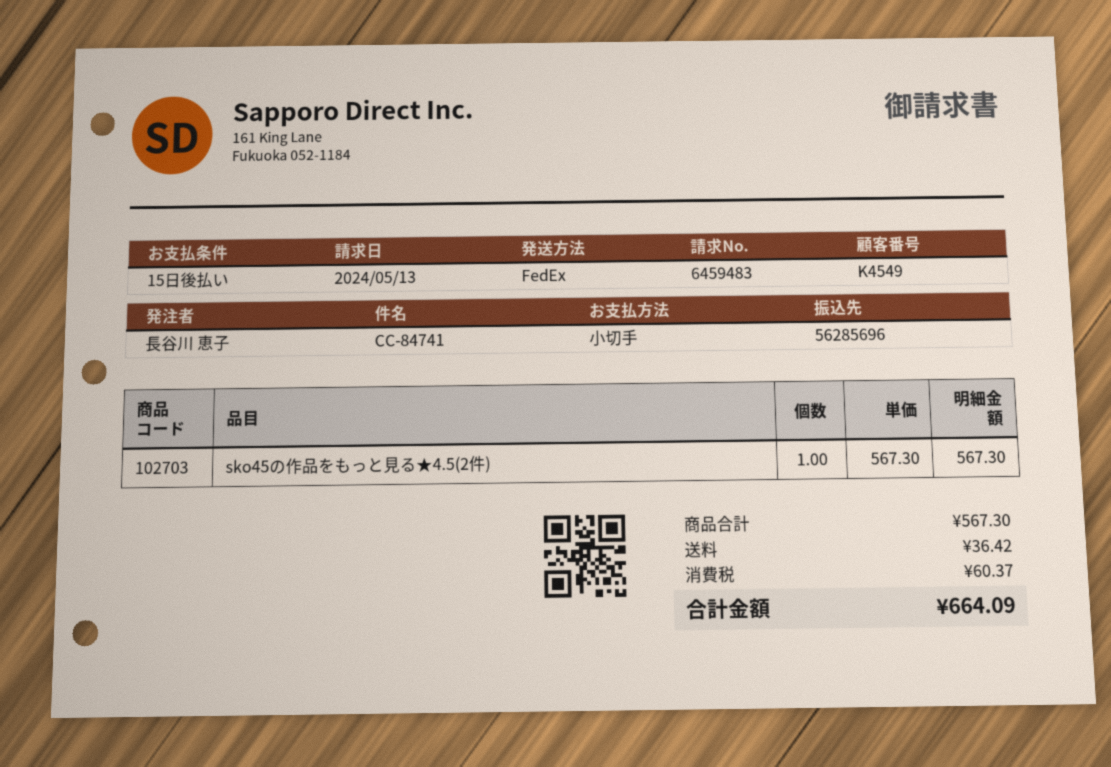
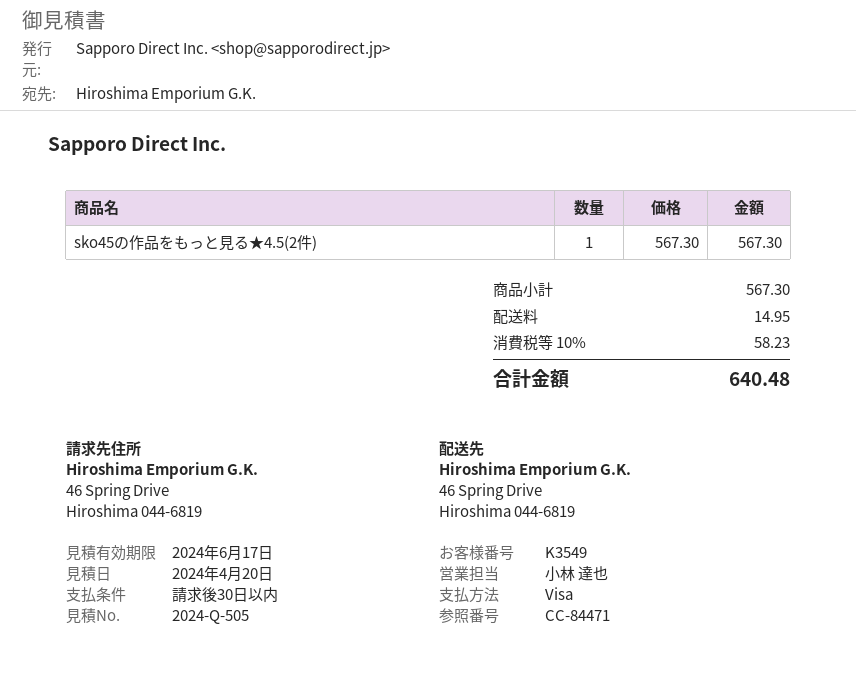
payment terms: 15 days -> 30 days
customer number: K4549 -> K3549
reference: CC-84741 -> CC-84471
payment method: cheque -> Visa
shipping: 36.42 -> 14.95
tax: 60.37 -> 58.23
total: 664.09 -> 640.48

